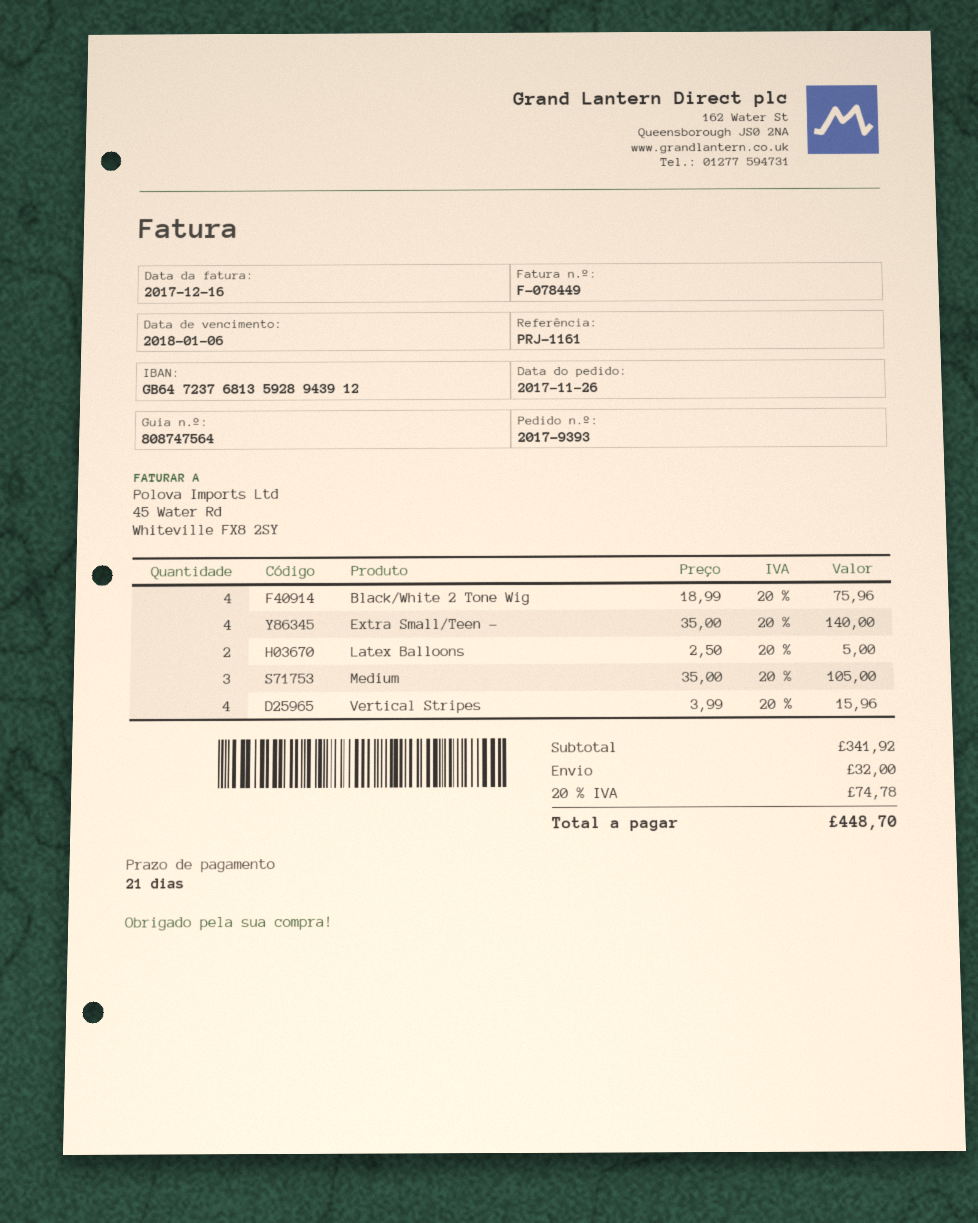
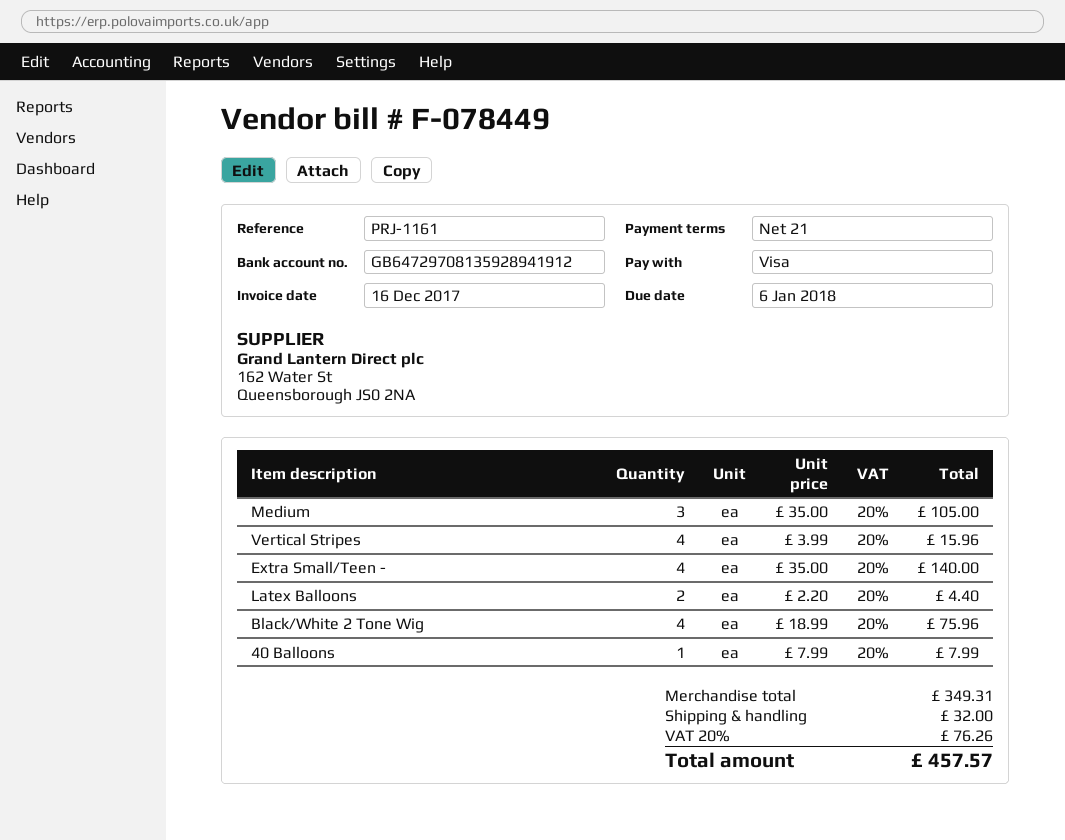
bank account: GB64723768135928943912 -> GB64729708135928941912
Latex Balloons: 2 x 2.50 = 5.00 -> 2 x 2.20 = 4.40
40 Balloons: none -> 1 x 7.99 = 7.99
subtotal: 341.92 -> 349.31
tax: 20% = 74.78 -> 20% = 76.26
total: 448.70 -> 457.57

